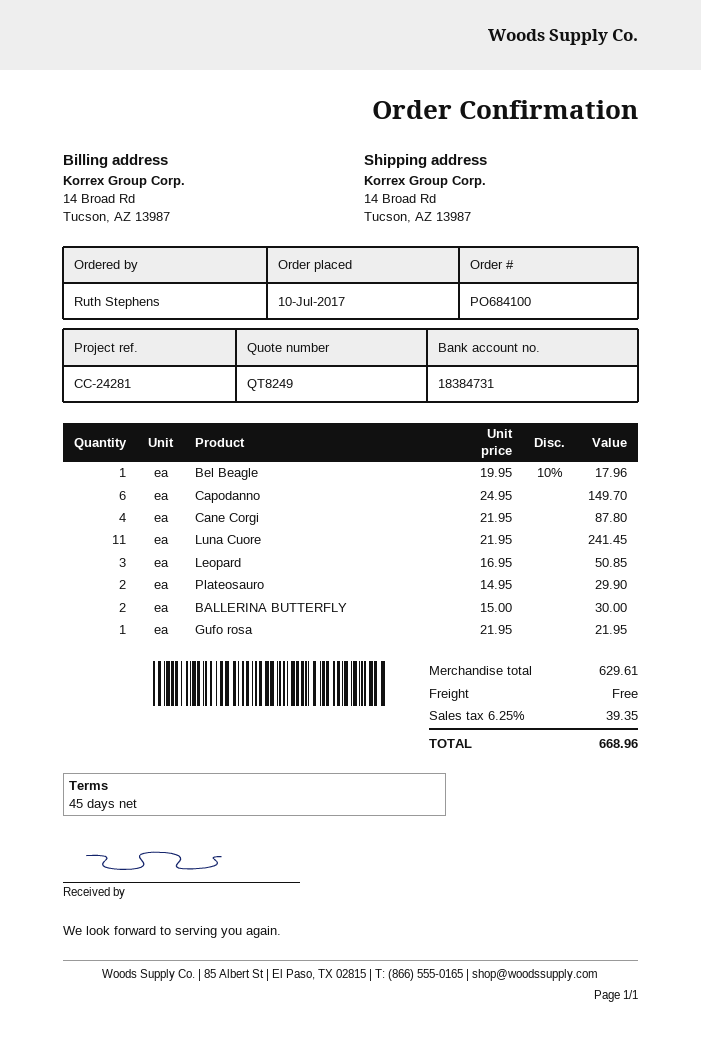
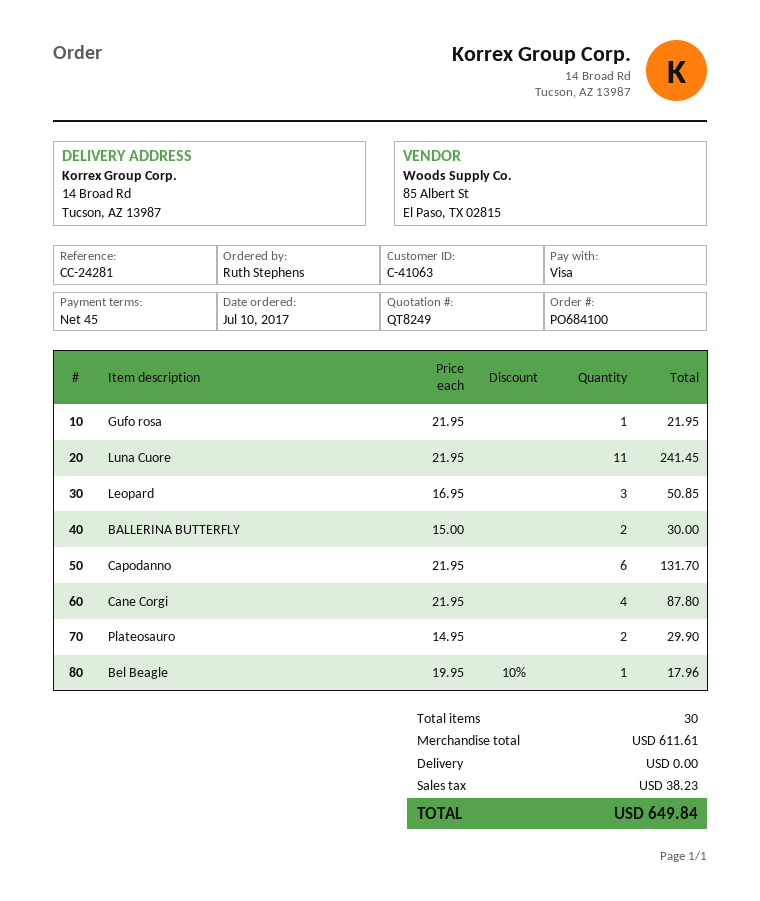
Capodanno: 6 x 24.95 = 149.70 -> 6 x 21.95 = 131.70
subtotal: 629.61 -> 611.61
tax: 39.35 -> 38.23
total: 668.96 -> 649.84

